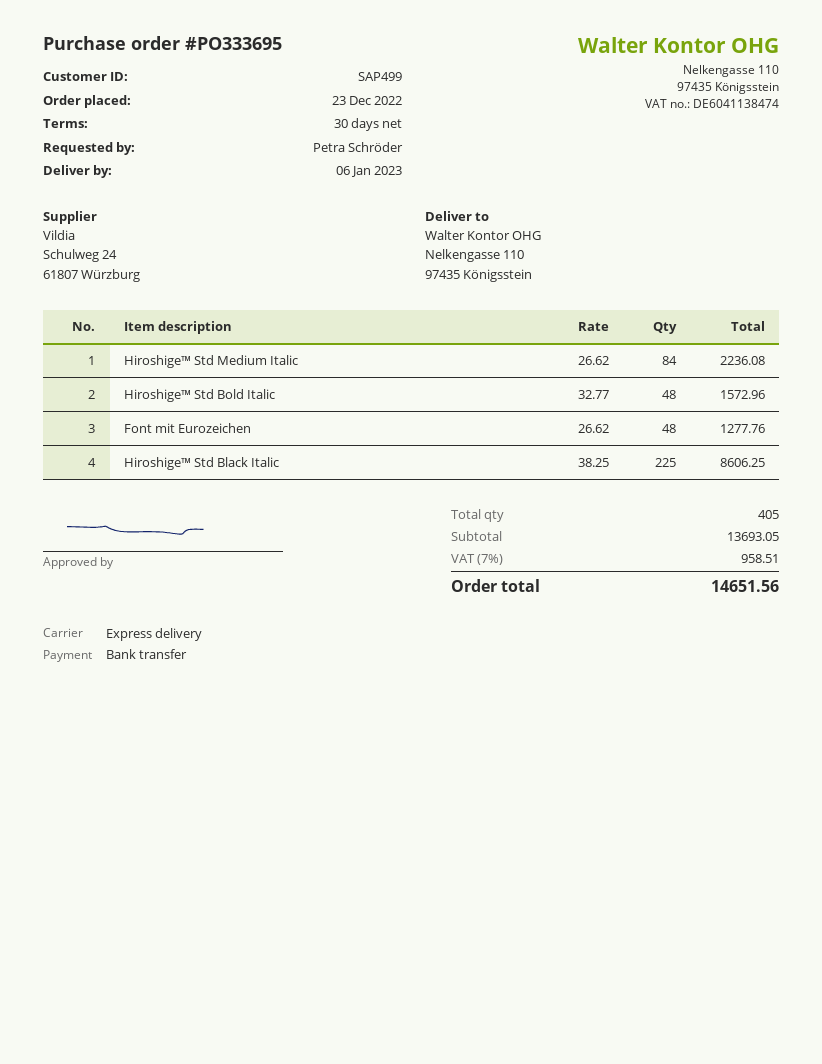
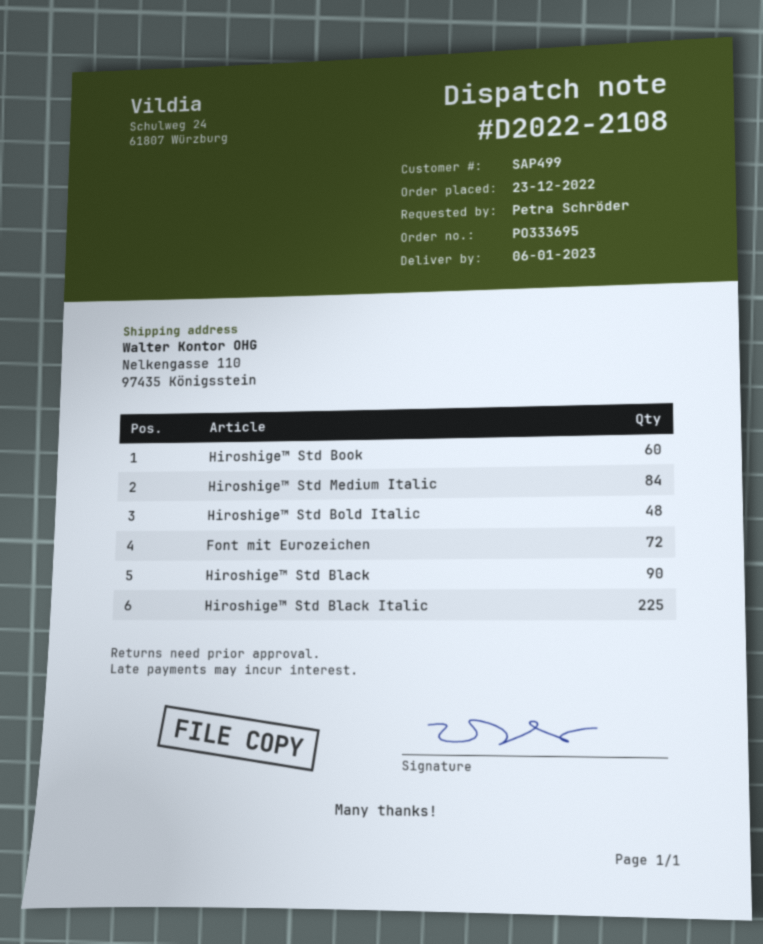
Font mit Eurozeichen: 48 -> 72
Hiroshige™ Std Book: none -> 60
Hiroshige™ Std Black: none -> 90

